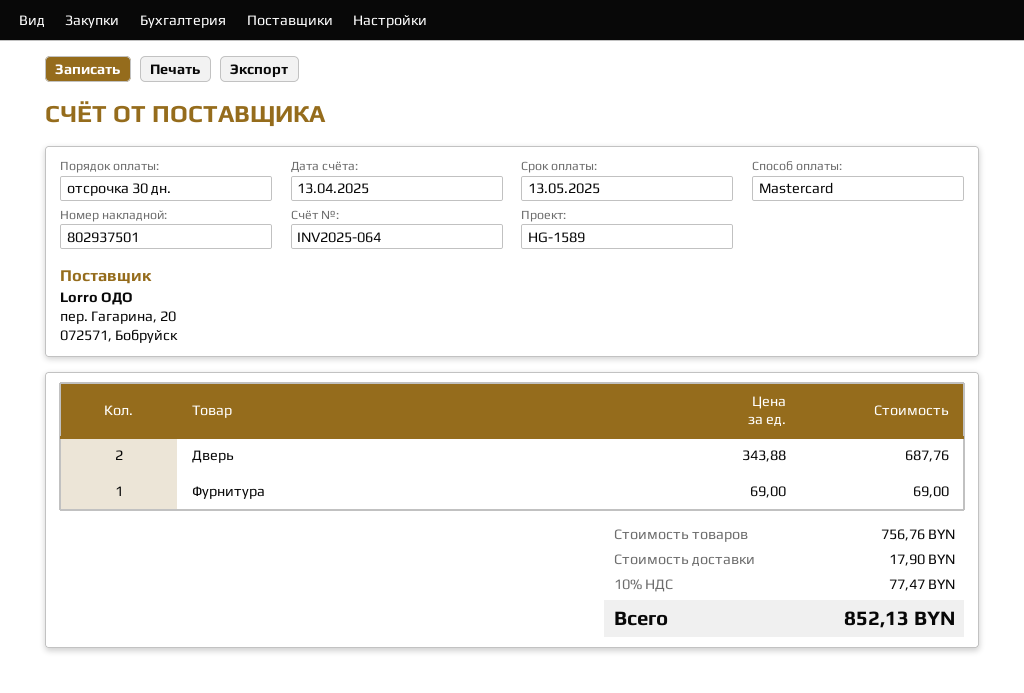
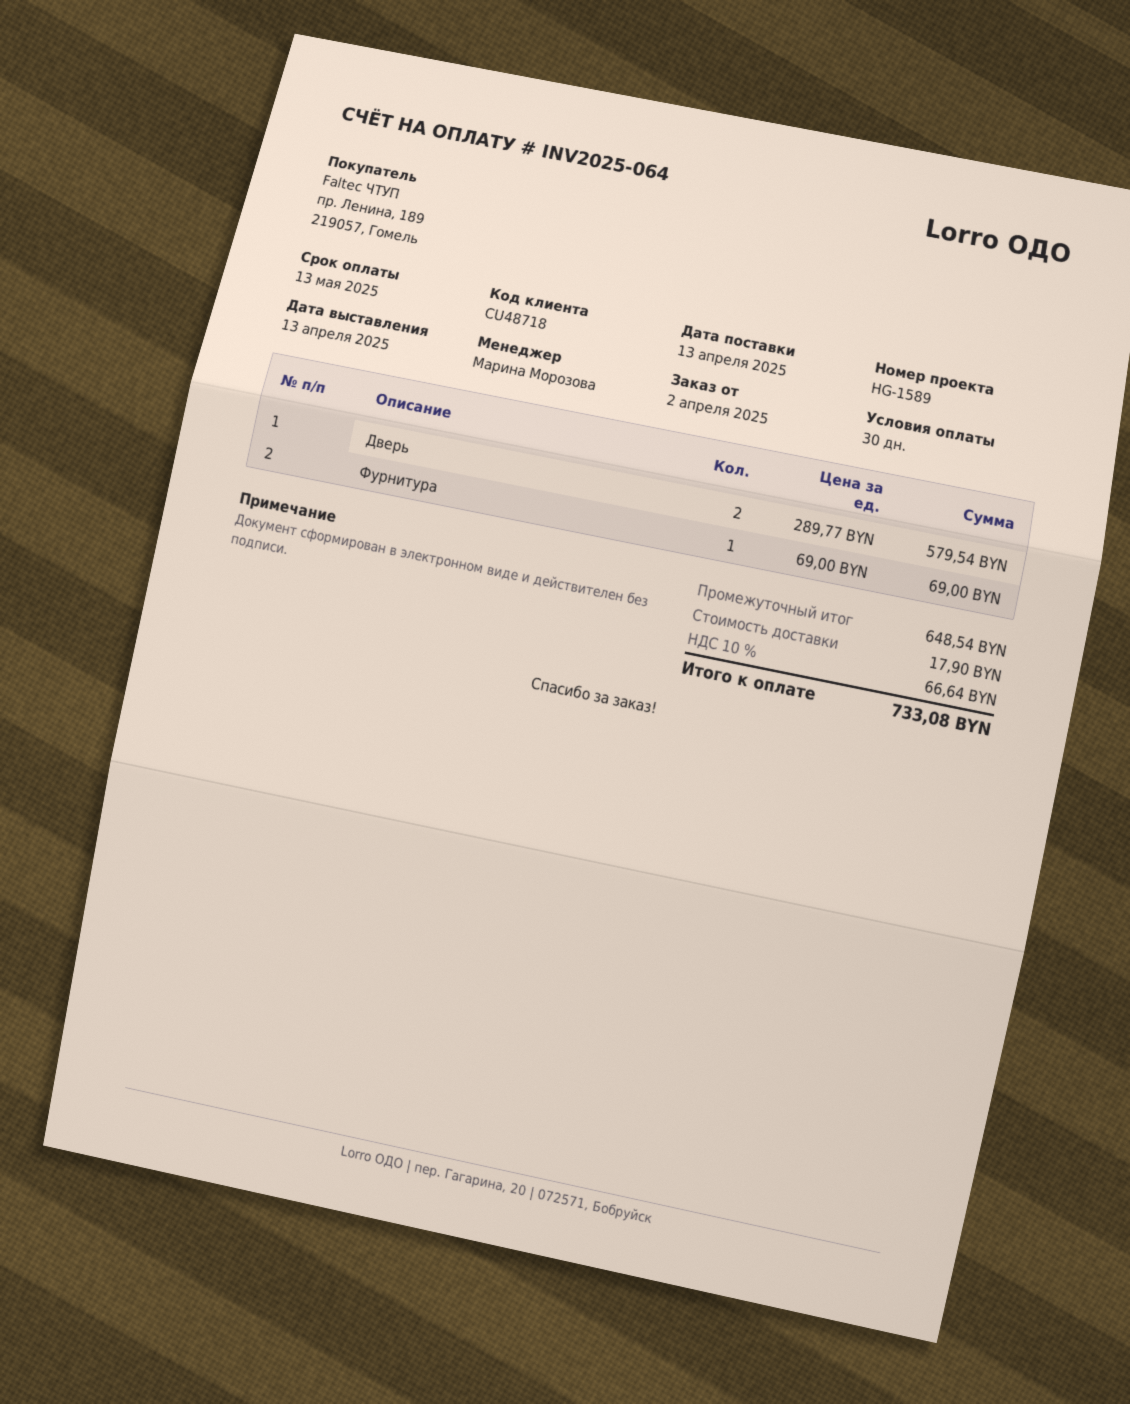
Дверь: 2 x 343.88 = 687.76 -> 2 x 289.77 = 579.54
subtotal: 756.76 -> 648.54
tax: 10% = 77.47 -> 10% = 66.64
total: 852.13 -> 733.08

